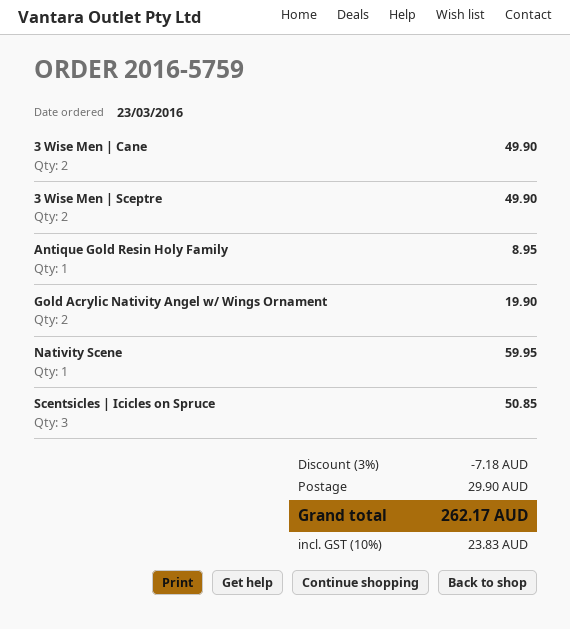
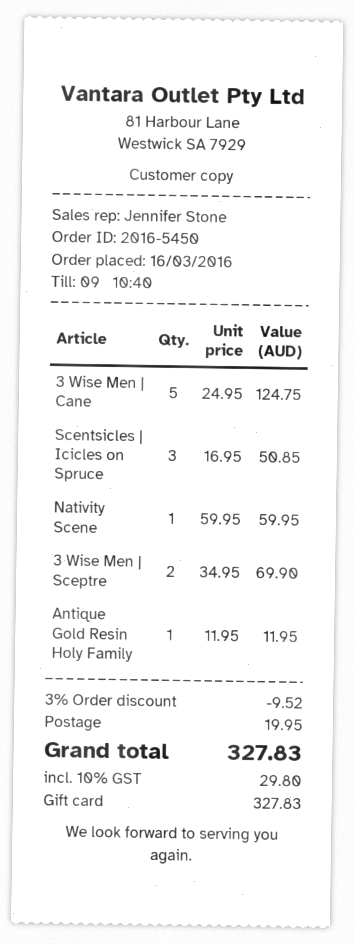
order number: 2016-5759 -> 2016-5450
order date: 2016-03-23 -> 2016-03-16
3 Wise Men | Cane: 2 for 49.90 -> 5 for 124.75
3 Wise Men | Sceptre: 2 for 49.90 -> 2 for 69.90
Antique Gold Resin Holy Family: 1 for 8.95 -> 1 for 11.95
Gold Acrylic Nativity Angel w/ Wings Ornament: 2 for 19.90 -> none
discount: 3% = 7.18 -> 3% = 9.52
shipping: 29.90 -> 19.95
tax: 10% = 23.83 -> 10% = 29.80
total: 262.17 -> 327.83

